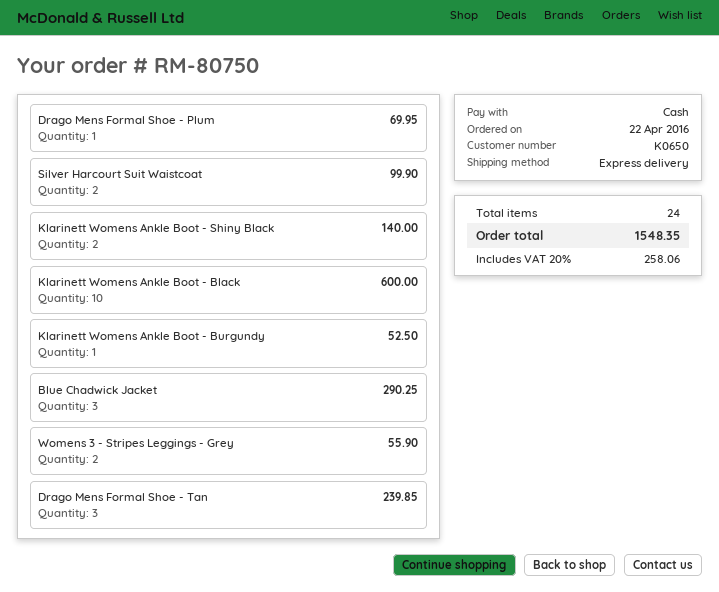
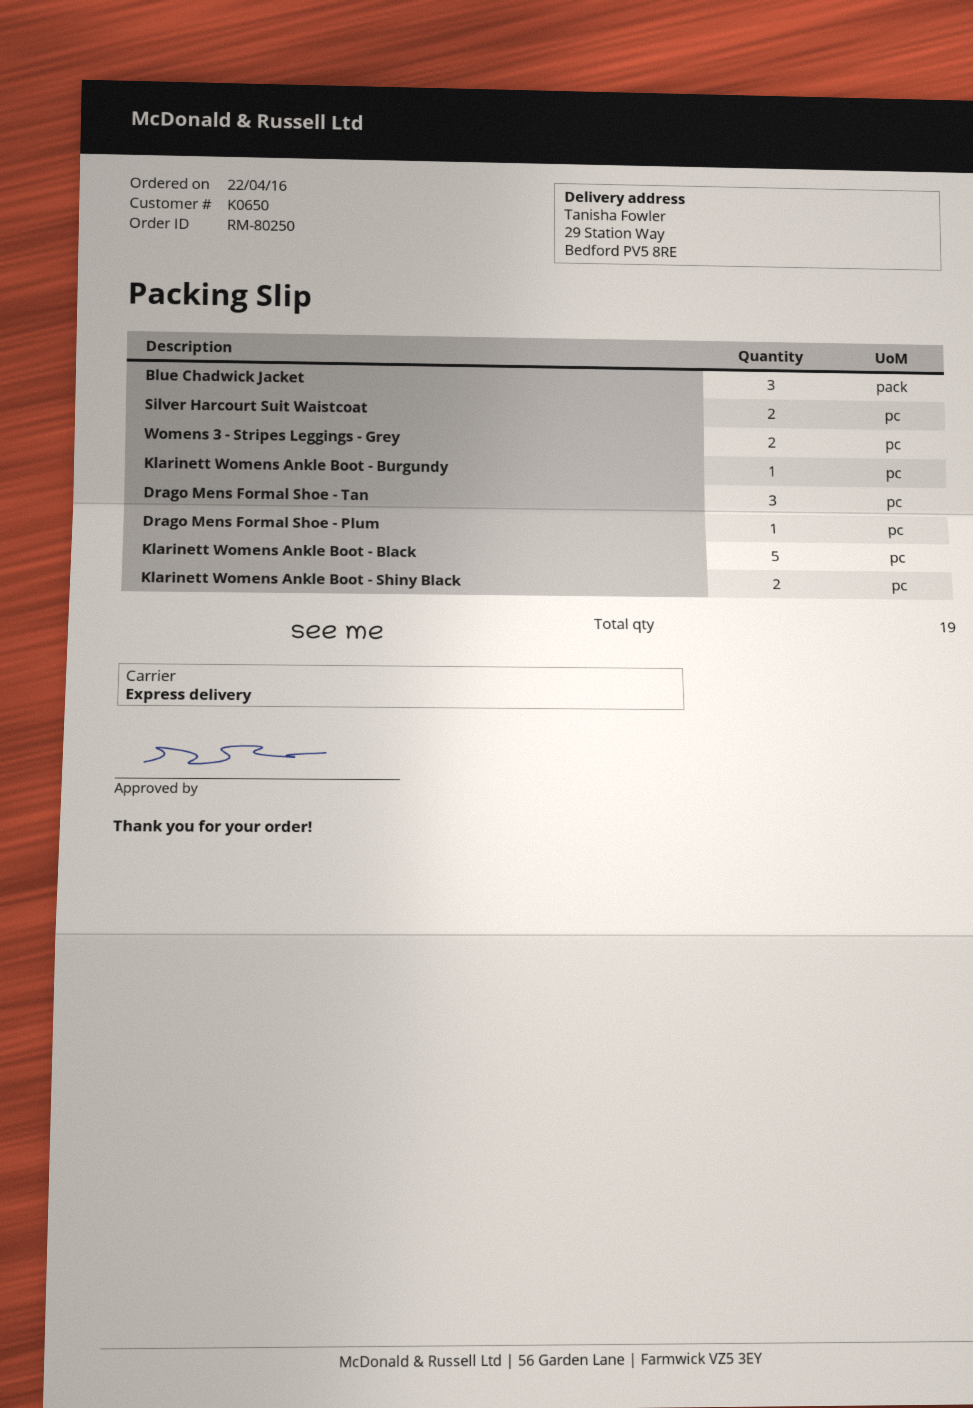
order number: RM-80750 -> RM-80250
Klarinett Womens Ankle Boot - Black: 10 -> 5
total quantity: 24 -> 19

